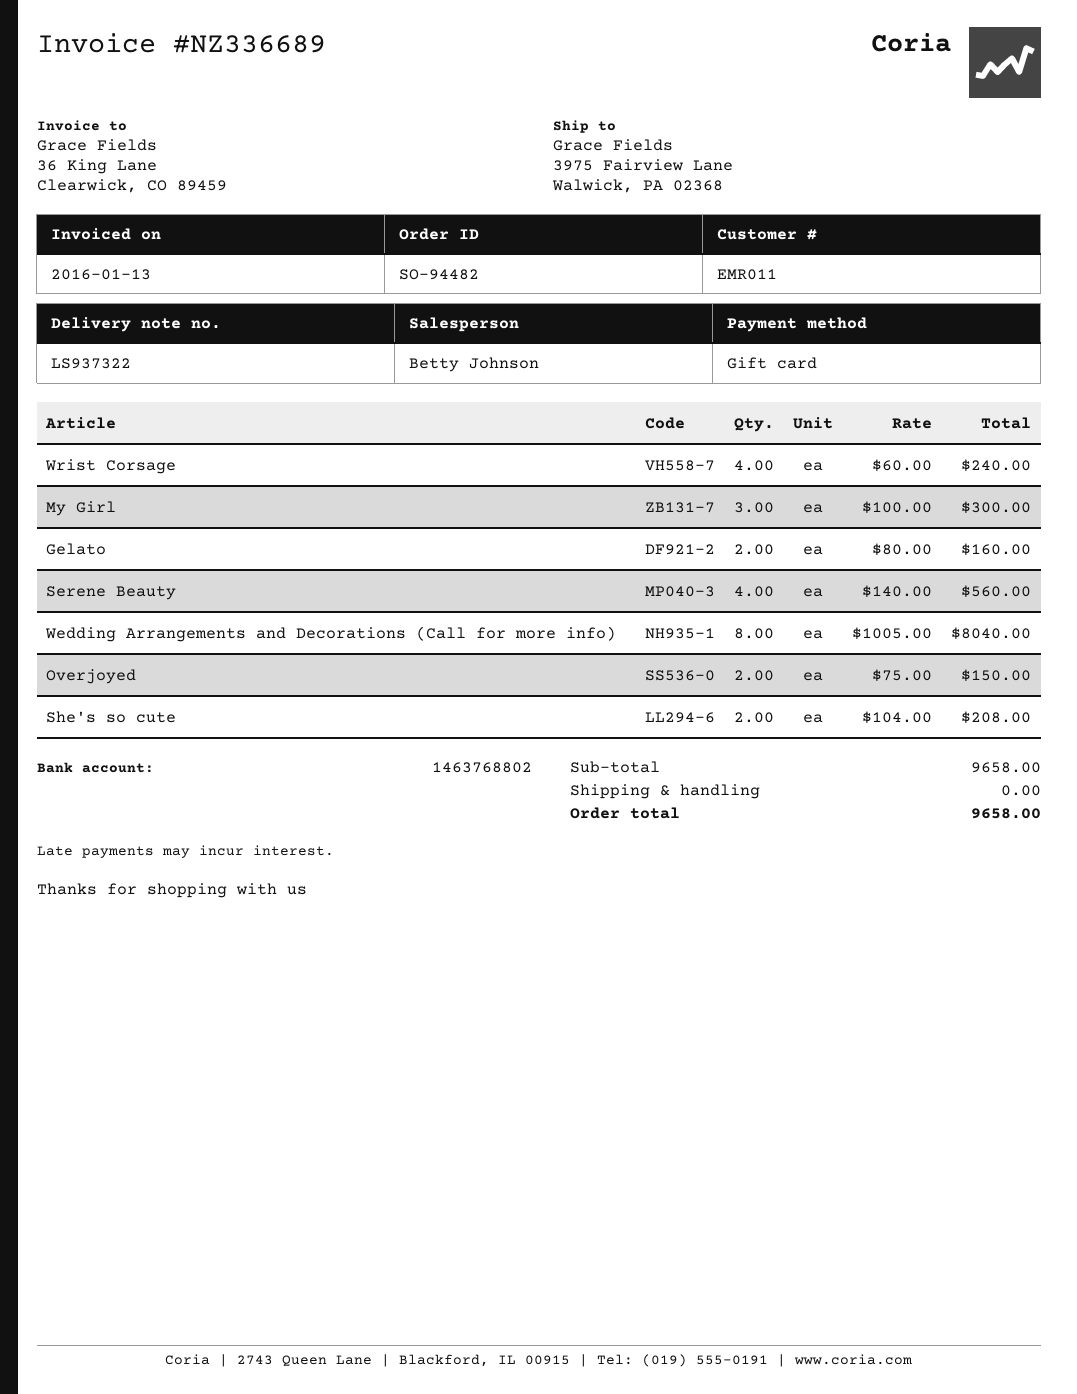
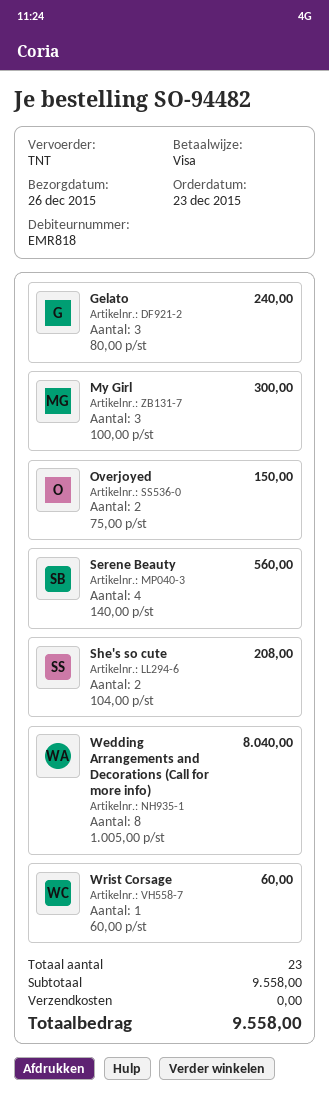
customer number: EMR011 -> EMR818
payment method: gift card -> Visa
Wrist Corsage: 4 x 60.00 = 240.00 -> 1 x 60.00 = 60.00
Gelato: 2 x 80.00 = 160.00 -> 3 x 80.00 = 240.00
subtotal: 9658.00 -> 9558.00
total: 9658.00 -> 9558.00

